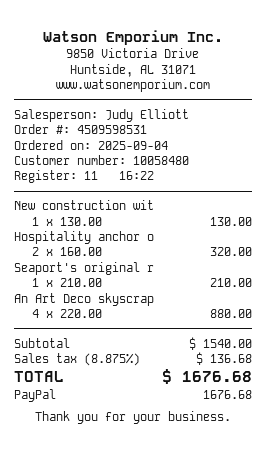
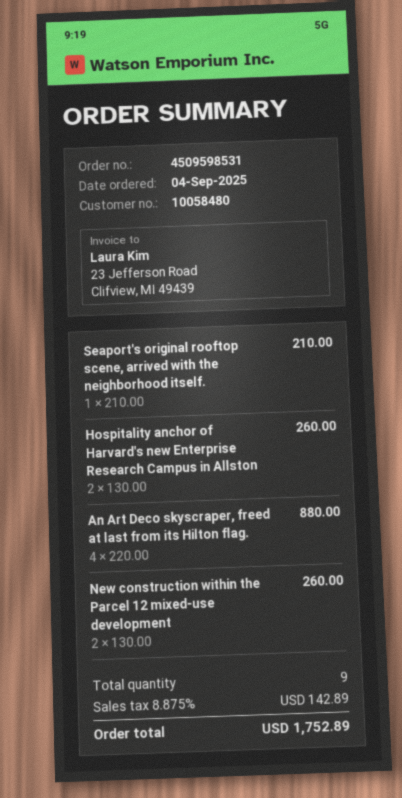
New construction wit: 1 x 130.00 = 130.00 -> 2 x 130.00 = 260.00
Hospitality anchor o: 2 x 160.00 = 320.00 -> 2 x 130.00 = 260.00
tax: 8.875% = 136.68 -> 8.875% = 142.89
total: 1676.68 -> 1752.89

